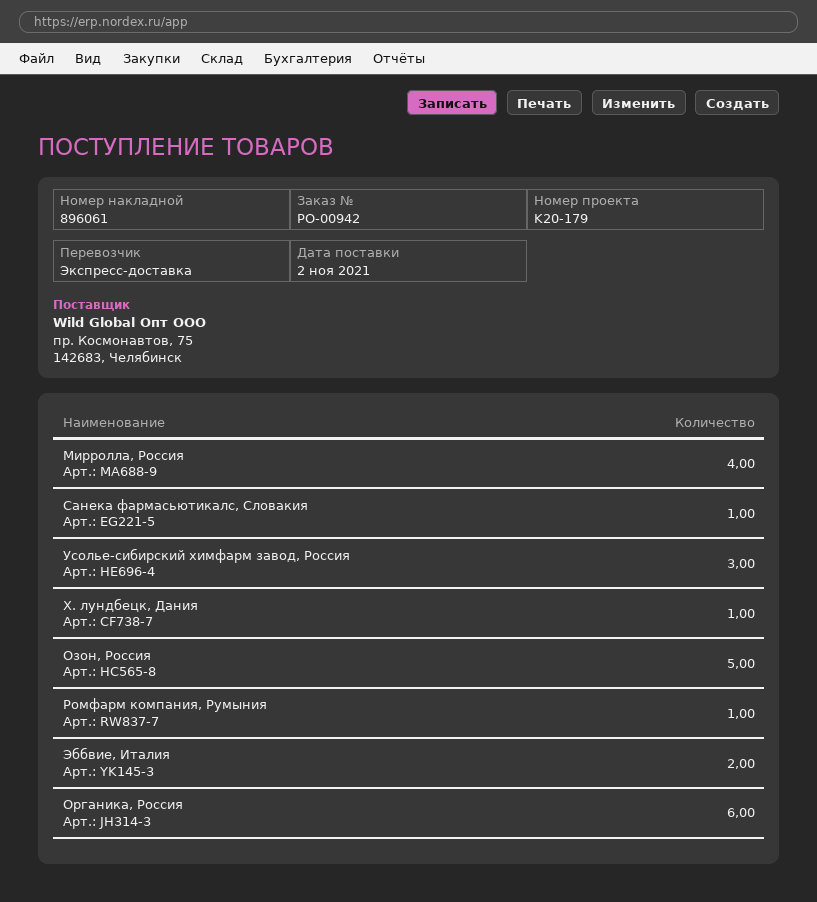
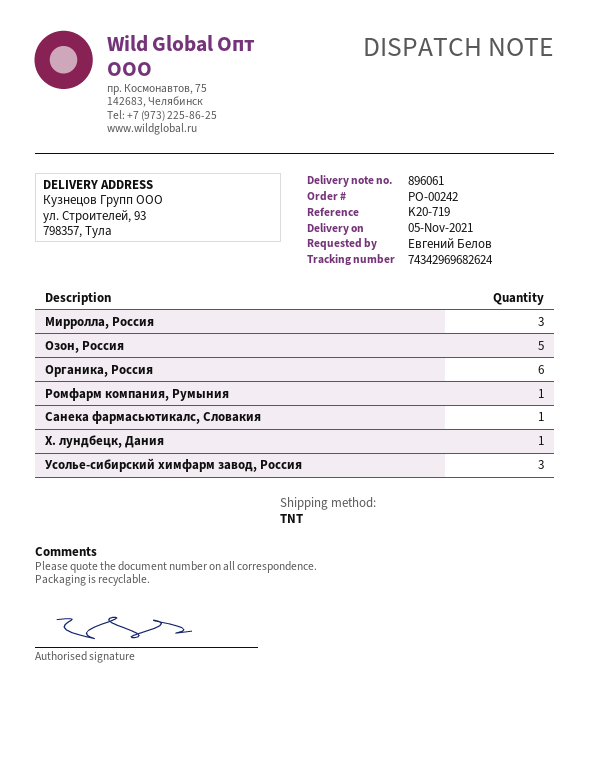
order number: PO-00942 -> PO-00242
delivery date: 2021-11-02 -> 2021-11-05
reference: K20-179 -> K20-719
shipping method: express -> TNT
Мирролла, Россия: 4 -> 3
Эббвие, Италия: 2 -> none

